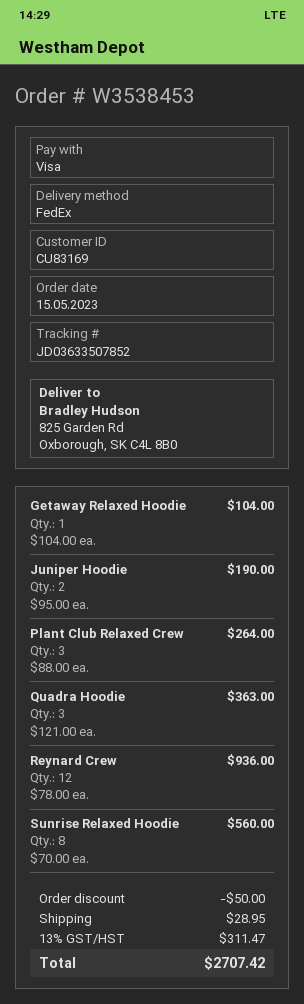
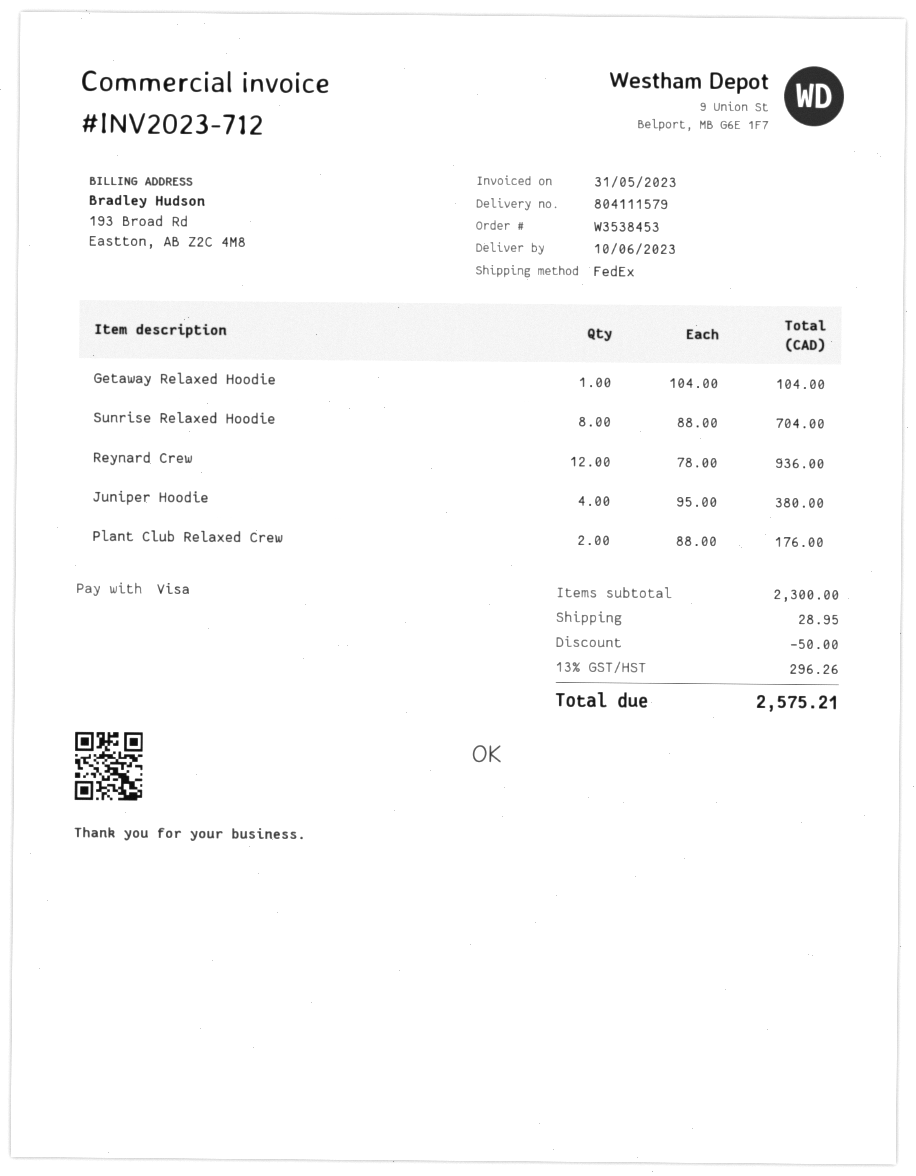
Juniper Hoodie: 2 x 95.00 = 190.00 -> 4 x 95.00 = 380.00
Plant Club Relaxed Crew: 3 x 88.00 = 264.00 -> 2 x 88.00 = 176.00
Quadra Hoodie: 3 x 121.00 = 363.00 -> none
Sunrise Relaxed Hoodie: 8 x 70.00 = 560.00 -> 8 x 88.00 = 704.00
tax: 13% = 311.47 -> 13% = 296.26
total: 2707.42 -> 2575.21

